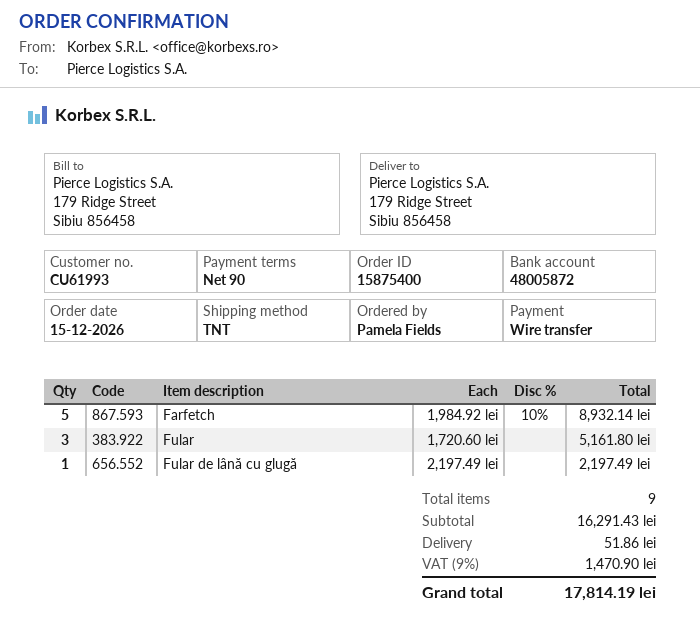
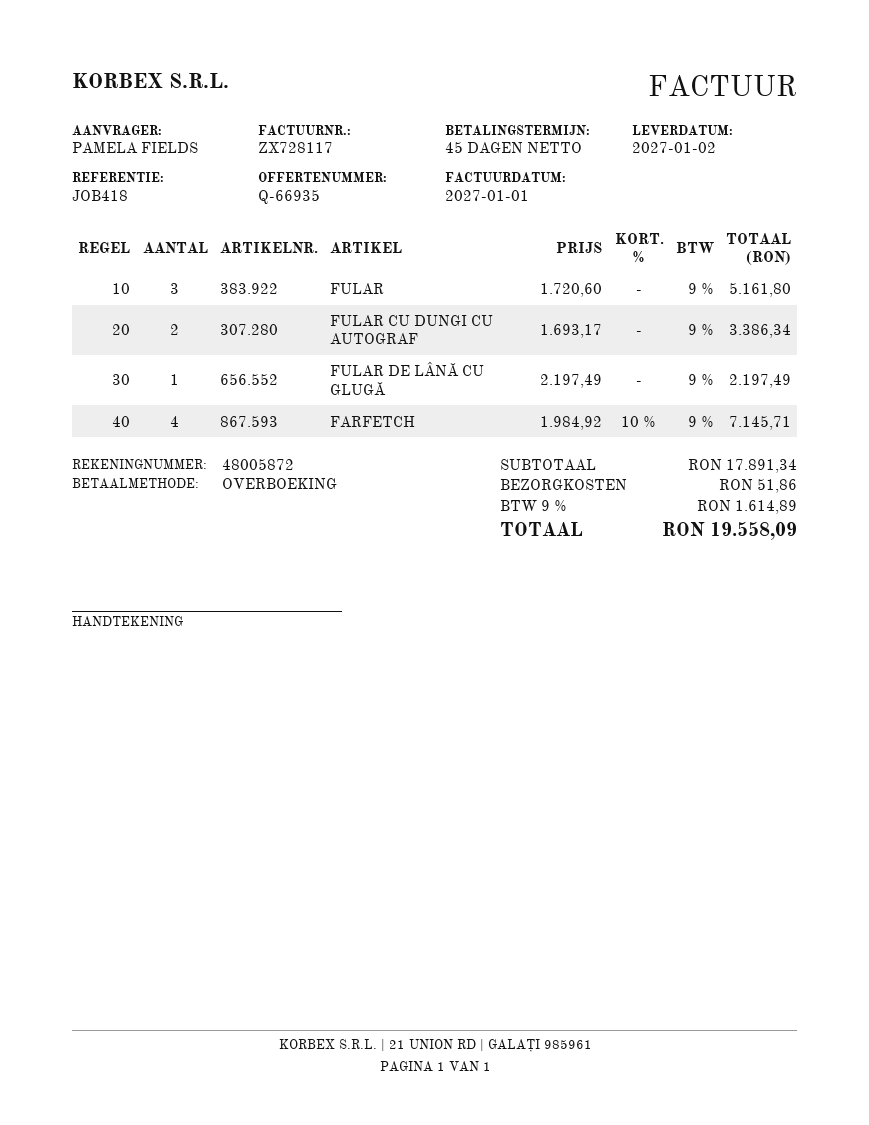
payment terms: 90 days -> 45 days
Farfetch: 5 x 1984.92 - 10% = 8932.14 -> 4 x 1984.92 - 10% = 7145.71
FULAR CU DUNGI CU AUTOGRAF: none -> 2 x 1693.17 = 3386.34
subtotal: 16291.43 -> 17891.34
tax: 9% = 1470.90 -> 9% = 1614.89
total: 17814.19 -> 19558.09

